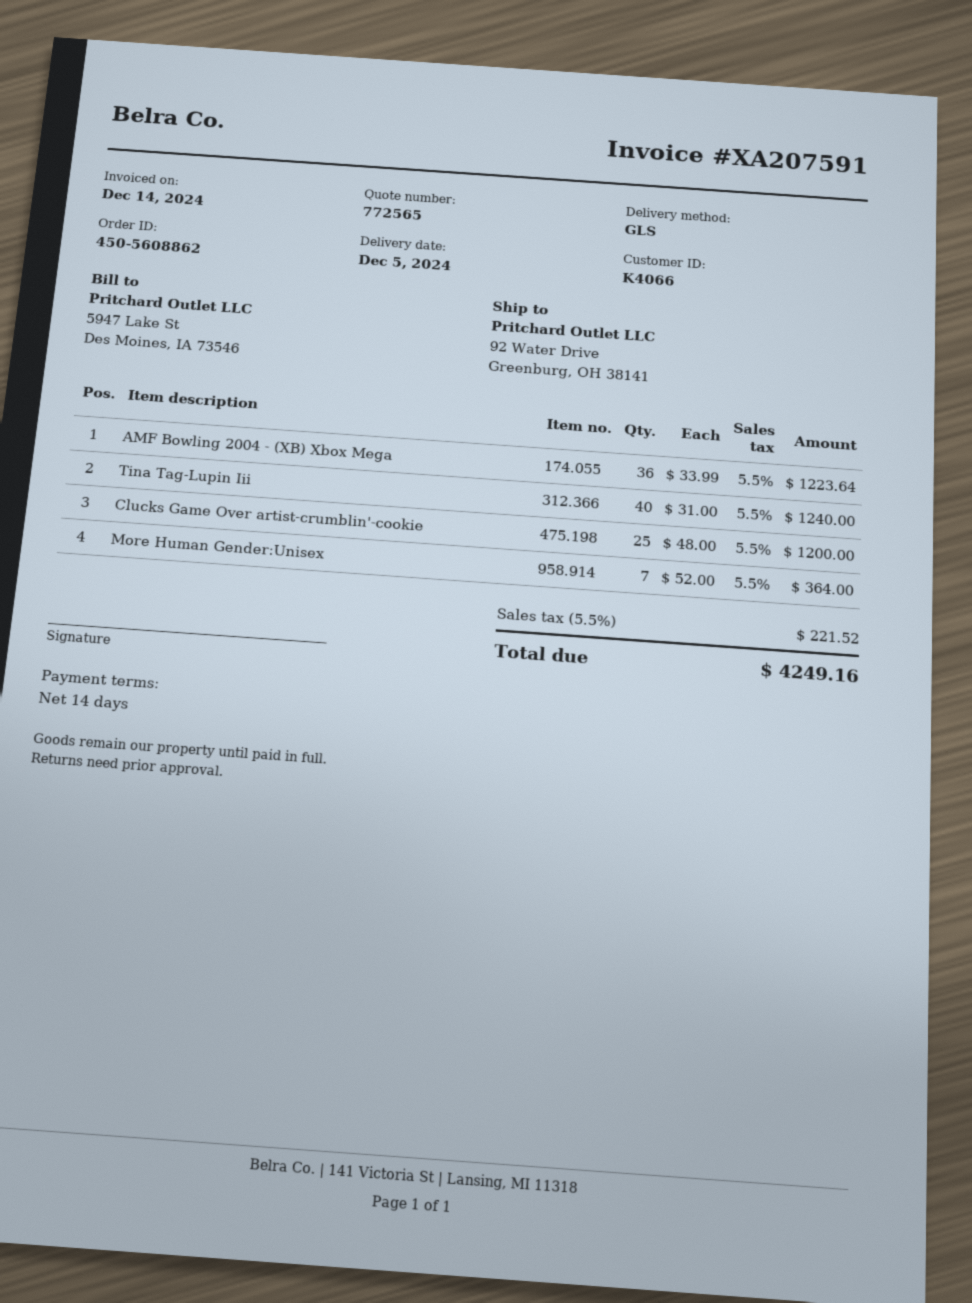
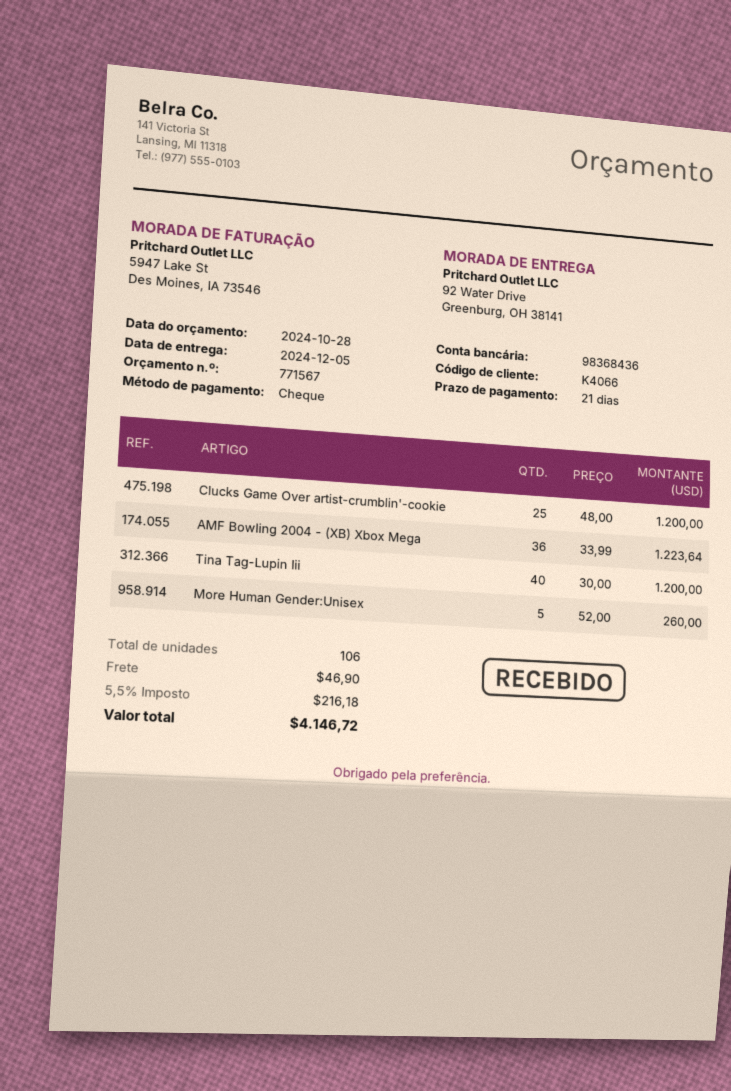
quote number: 772565 -> 771567
payment terms: 14 days -> 21 days
Tina Tag-Lupin Iii: 40 x 31.00 = 1240.00 -> 40 x 30.00 = 1200.00
More Human Gender:Unisex: 7 x 52.00 = 364.00 -> 5 x 52.00 = 260.00
shipping: none -> 46.90
tax: 5.5% = 221.52 -> 5.5% = 216.18
total: 4249.16 -> 4146.72

